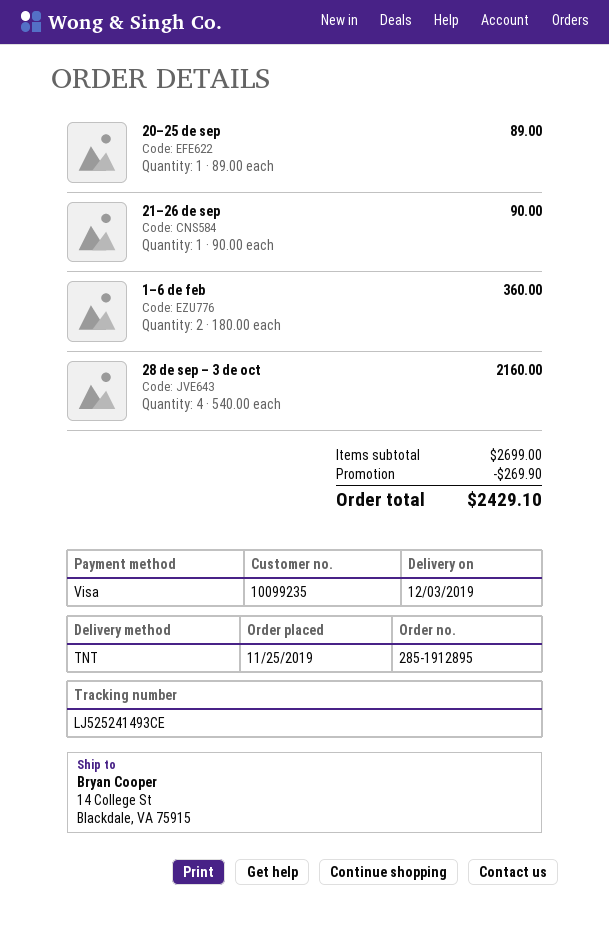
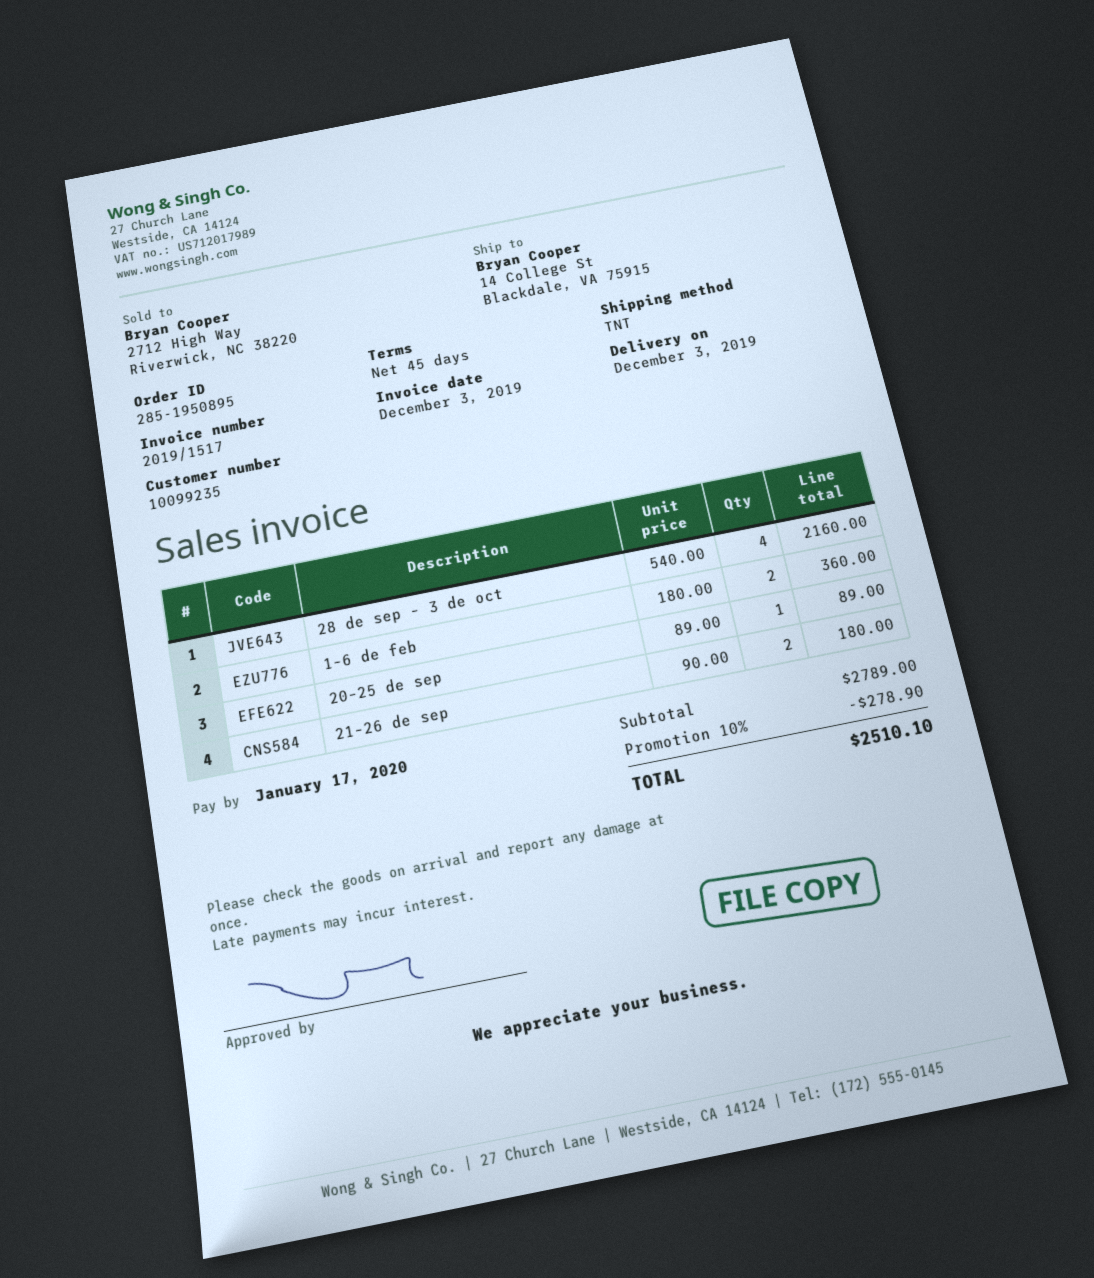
order number: 285-1912895 -> 285-1950895
21–26 de sep: 1 x 90.00 = 90.00 -> 2 x 90.00 = 180.00
subtotal: 2699.00 -> 2789.00
discount: 269.90 -> 278.90
total: 2429.10 -> 2510.10

